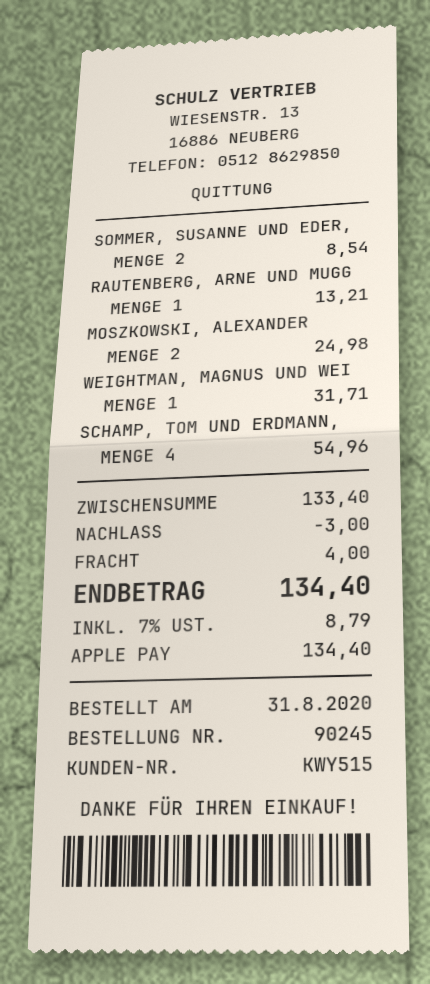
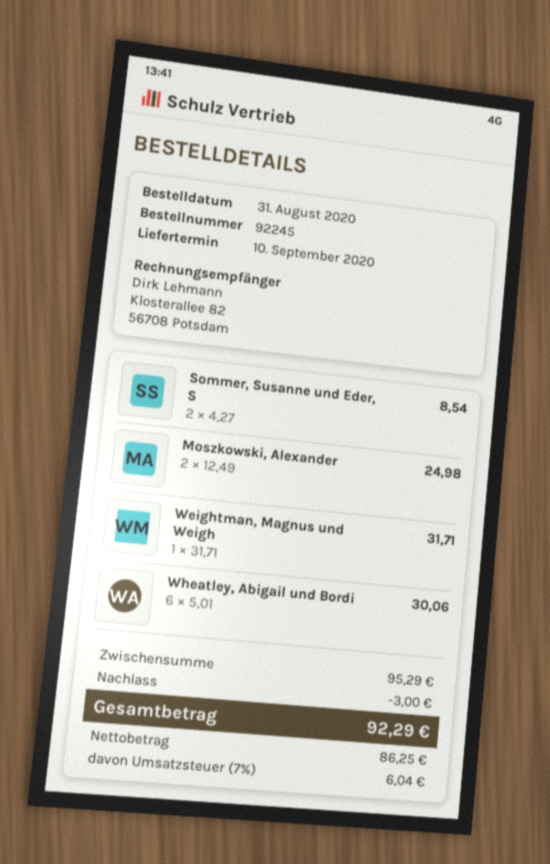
order number: 90245 -> 92245
RAUTENBERG, ARNE UND MUGG: 1 for 13.21 -> none
SCHAMP, TOM UND ERDMANN,: 4 for 54.96 -> none
Wheatley, Abigail und Bordi: none -> 6 for 30.06
subtotal: 133.40 -> 95.29
shipping: 4.00 -> none
tax: 7% = 8.79 -> 7% = 6.04
total: 134.40 -> 92.29

